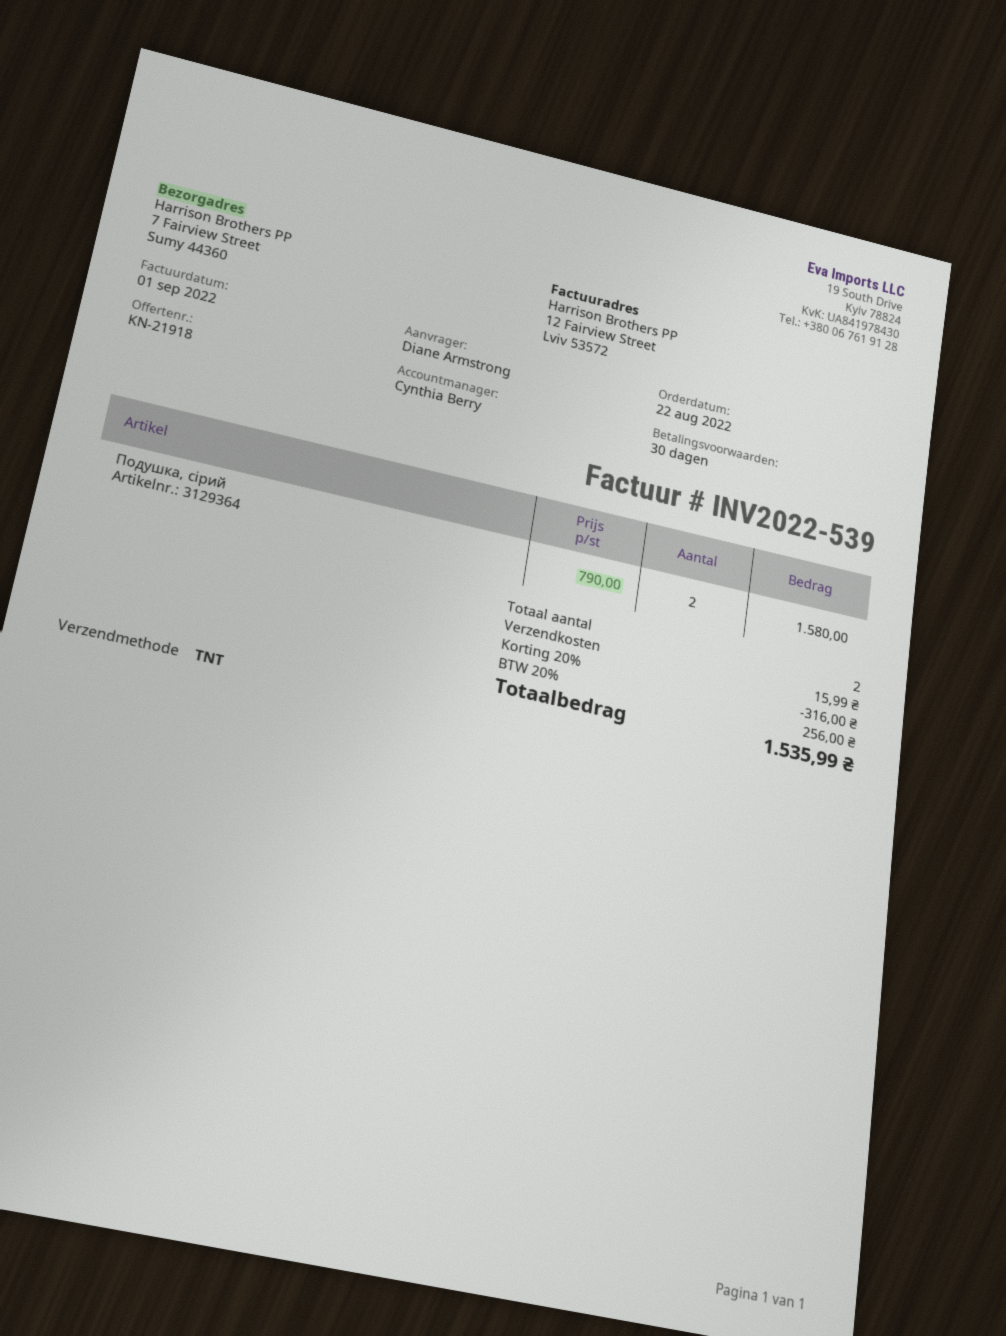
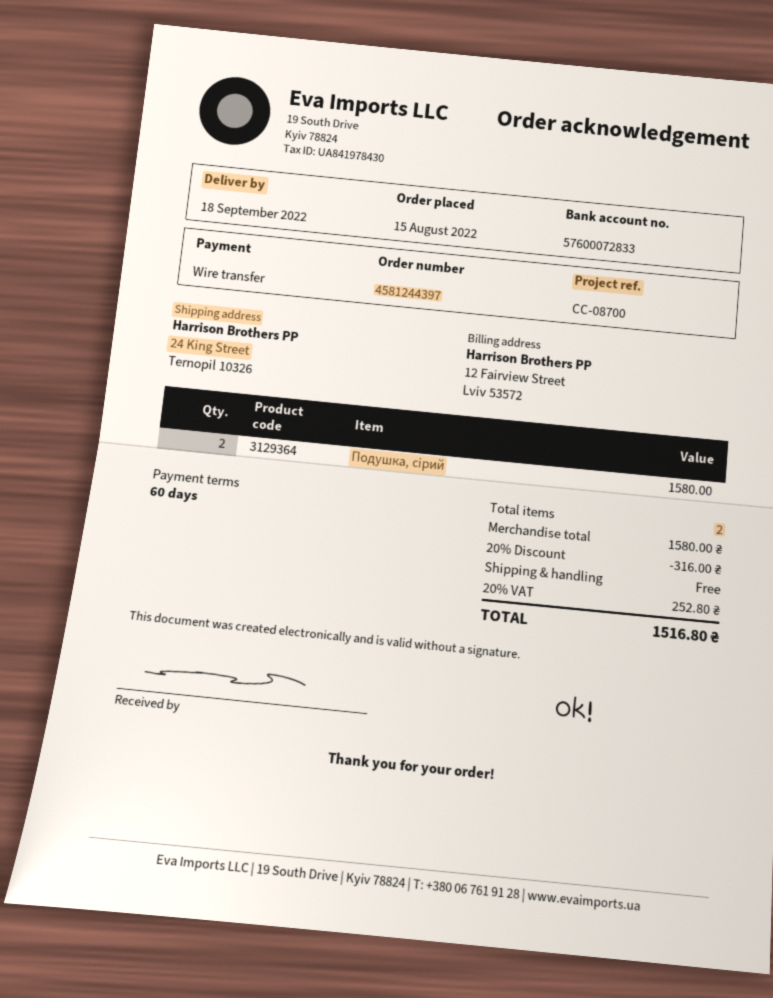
order date: 2022-08-22 -> 2022-08-15
payment terms: 30 days -> 60 days
ship to: 7 Fairview Street, Sumy 44360 -> 24 King Street, Ternopil 10326
shipping: 15.99 -> 0.00
tax: 20% = 256.00 -> 20% = 252.80
total: 1535.99 -> 1516.80

